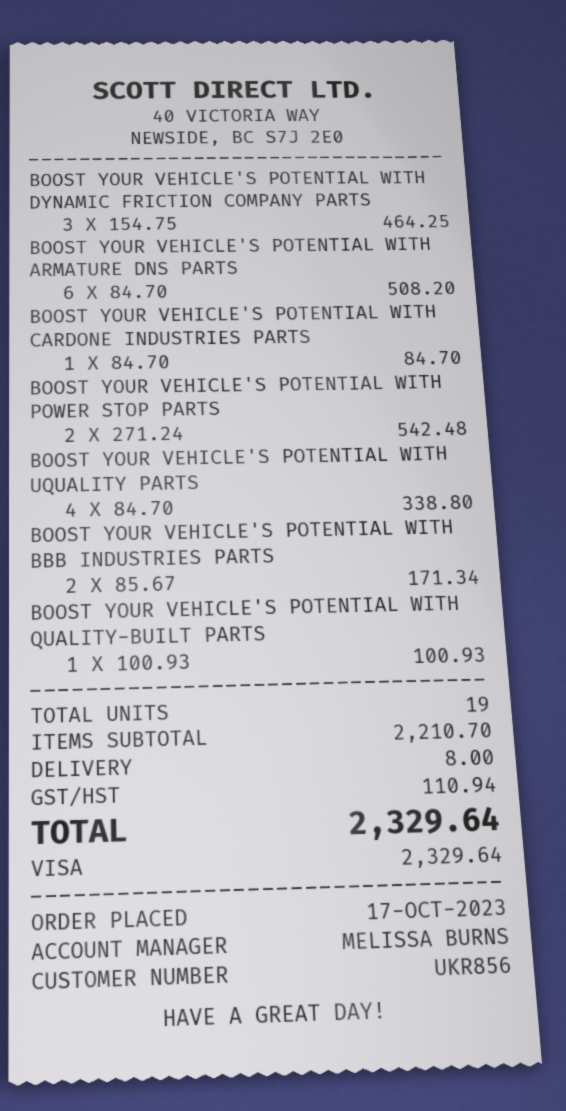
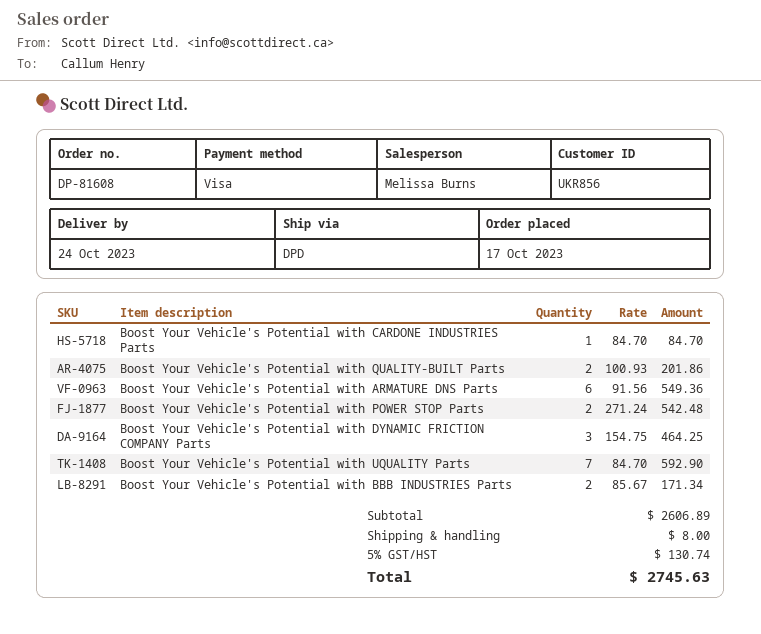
BOOST YOUR VEHICLE'S POTENTIAL WITH ARMATURE DNS PARTS: 6 x 84.70 = 508.20 -> 6 x 91.56 = 549.36
BOOST YOUR VEHICLE'S POTENTIAL WITH UQUALITY PARTS: 4 x 84.70 = 338.80 -> 7 x 84.70 = 592.90
BOOST YOUR VEHICLE'S POTENTIAL WITH QUALITY-BUILT PARTS: 1 x 100.93 = 100.93 -> 2 x 100.93 = 201.86
subtotal: 2210.70 -> 2606.89
tax: 110.94 -> 130.74
total: 2329.64 -> 2745.63

